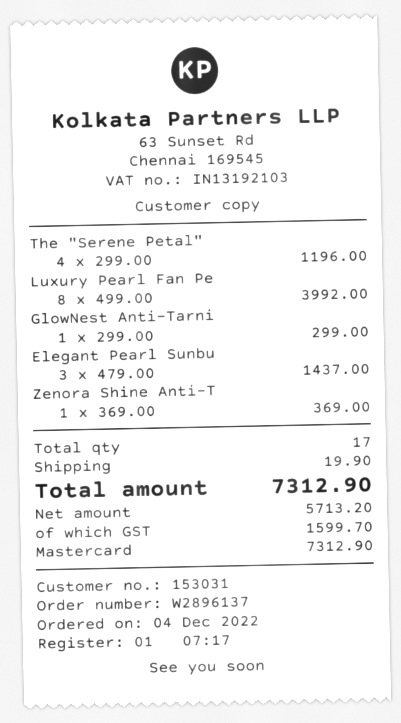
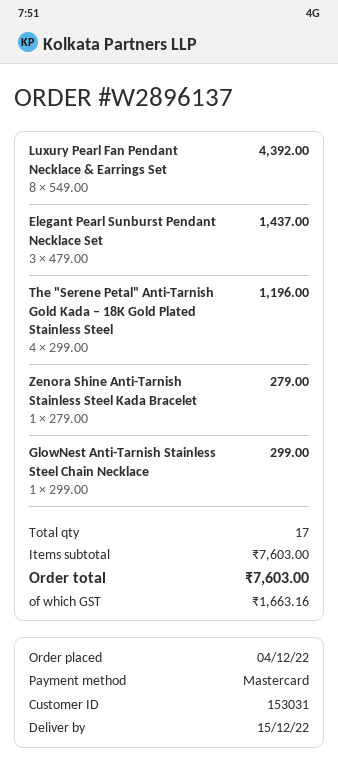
Luxury Pearl Fan Pe: 8 x 499.00 = 3992.00 -> 8 x 549.00 = 4392.00
Zenora Shine Anti-T: 1 x 369.00 = 369.00 -> 1 x 279.00 = 279.00
shipping: 19.90 -> none
tax: 1599.70 -> 1663.16
total: 7312.90 -> 7603.00

